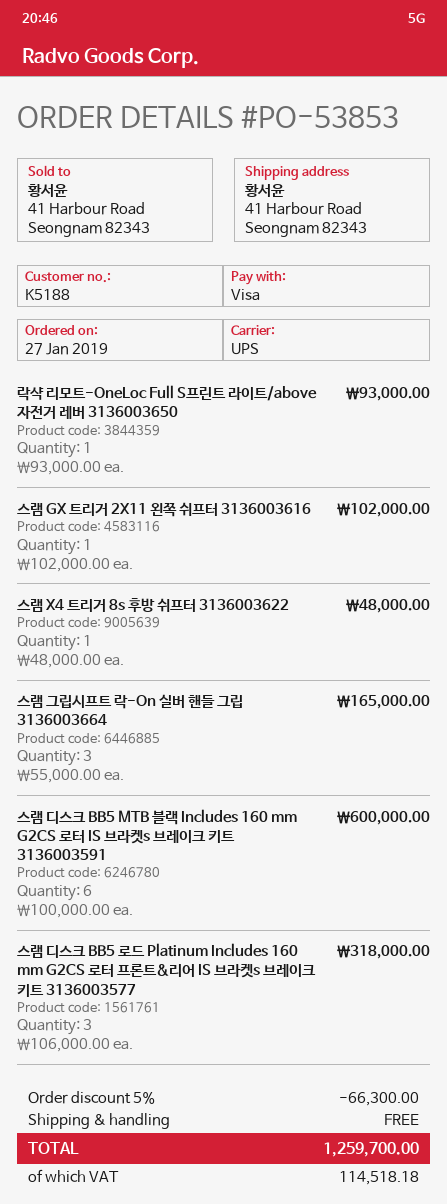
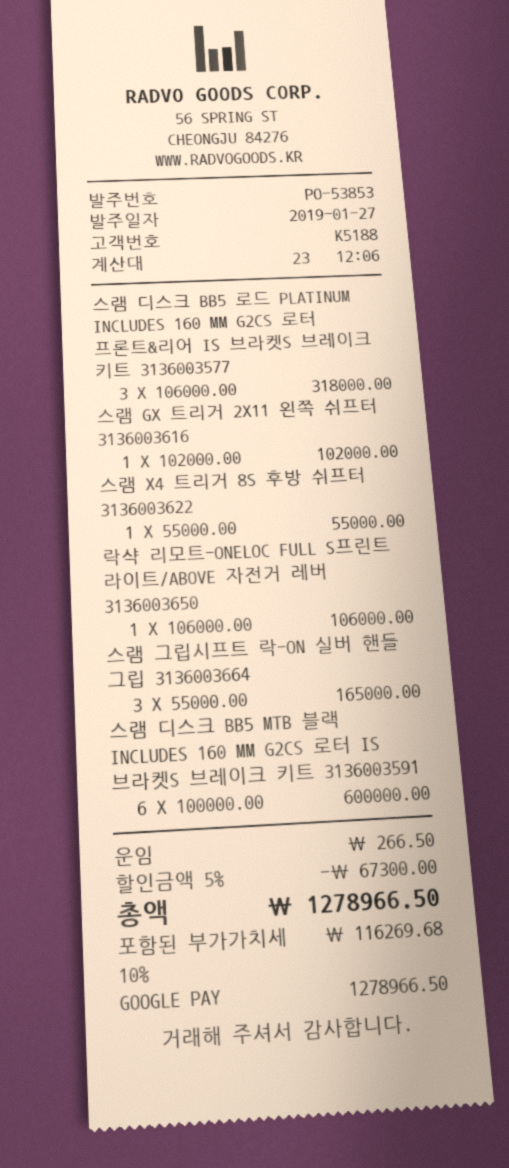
payment method: Visa -> Google Pay
락샥 리모트-OneLoc Full S프린트 라이트/above 자전거 레버 3136003650: 1 x 93000.00 = 93000.00 -> 1 x 106000.00 = 106000.00
스램 X4 트리거 8s 후방 쉬프터 3136003622: 1 x 48000.00 = 48000.00 -> 1 x 55000.00 = 55000.00
discount: 5% = 66300.00 -> 5% = 67300.00
shipping: 0.00 -> 266.50
tax: 114518.18 -> 116269.68
total: 1259700.00 -> 1278966.50

